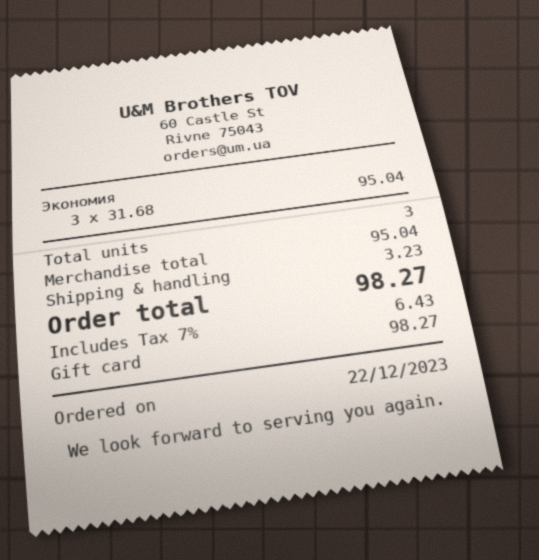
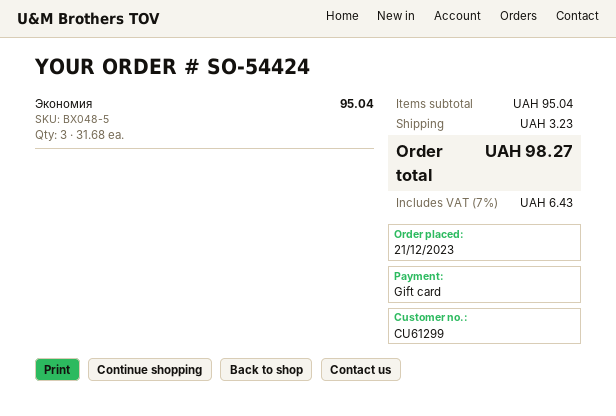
order date: 2023-12-22 -> 2023-12-21

